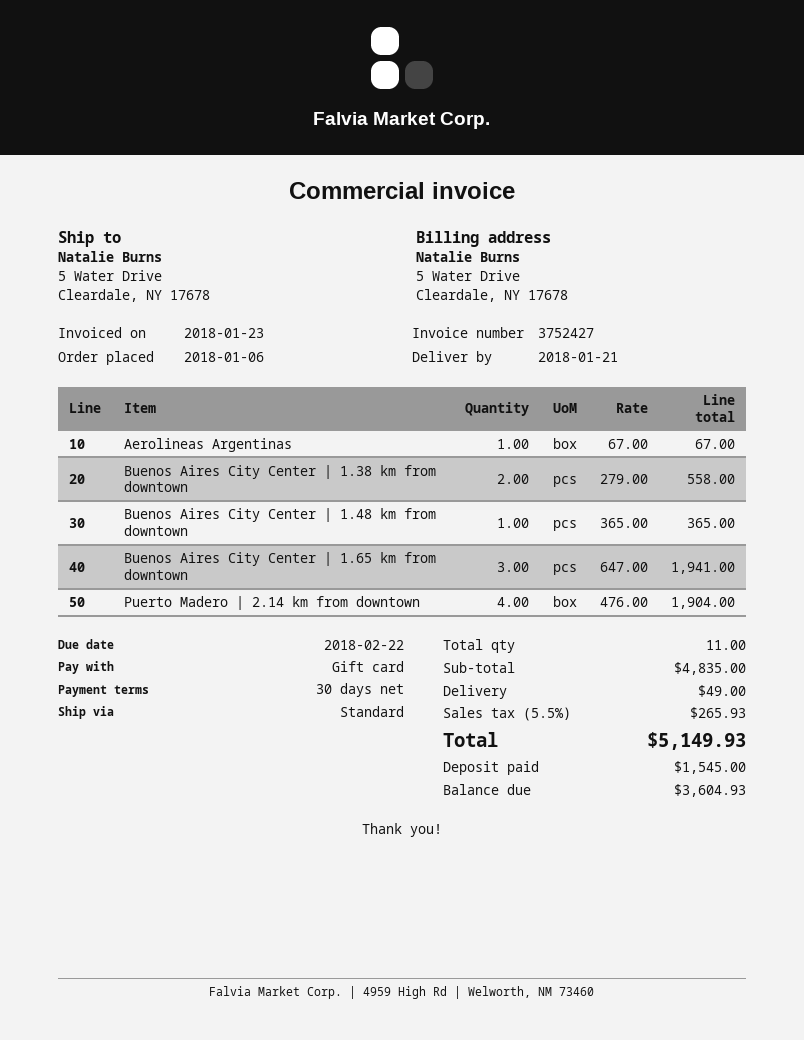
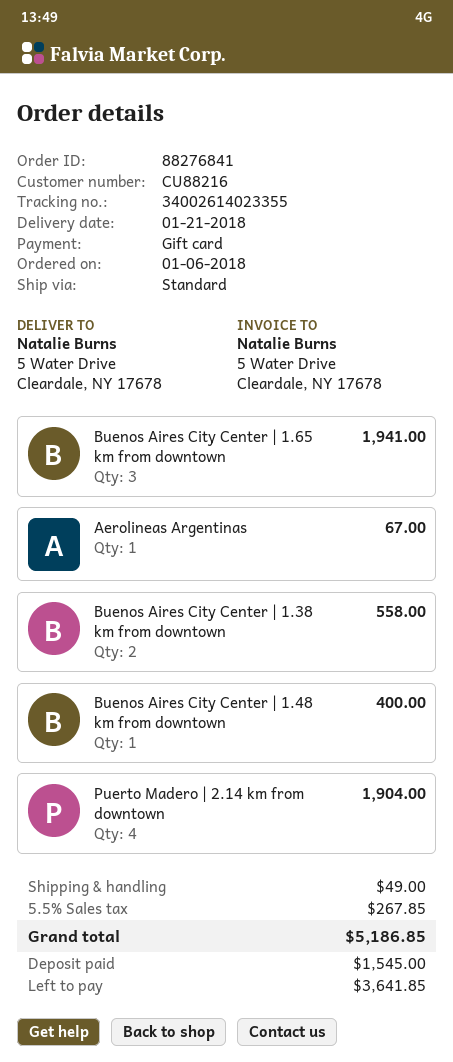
Buenos Aires City Center | 1.48 km from downtown: 1 for 365.00 -> 1 for 400.00
tax: 5.5% = 265.93 -> 5.5% = 267.85
total: 5149.93 -> 5186.85
balance: 3604.93 -> 3641.85

